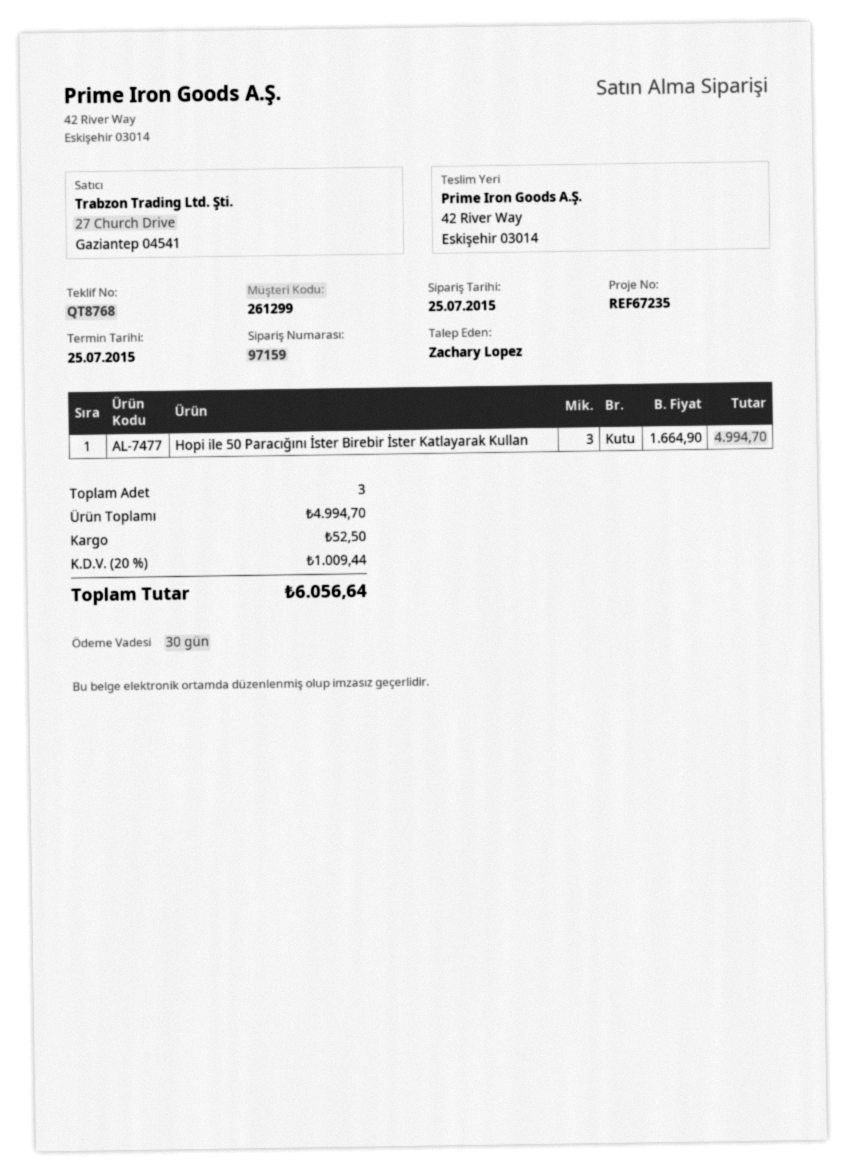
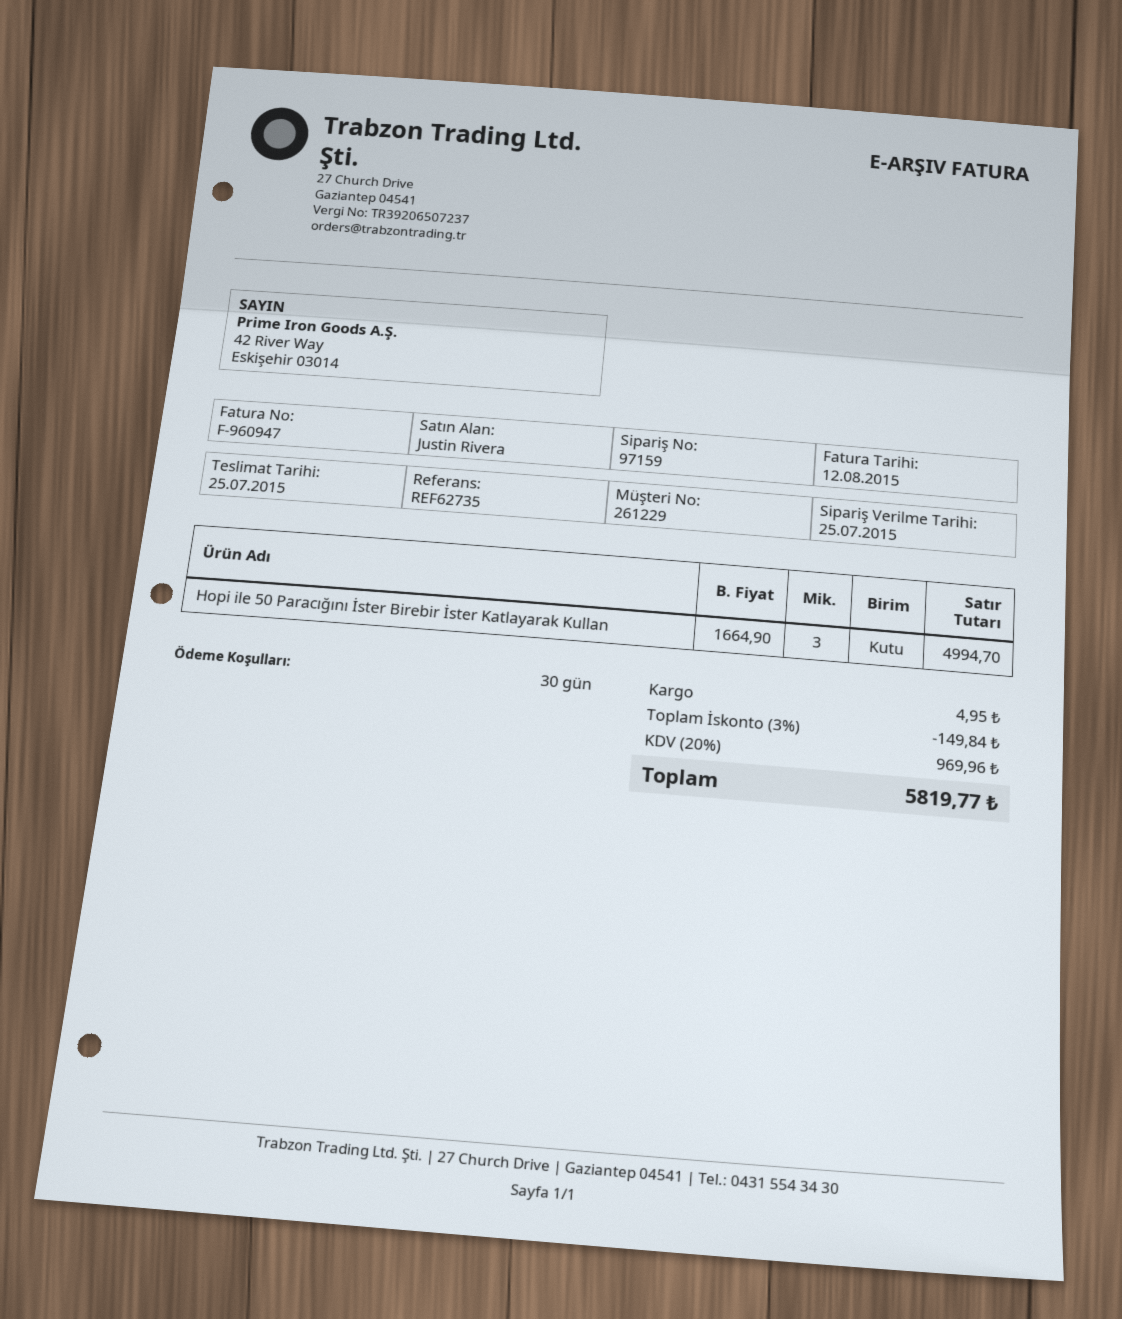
customer number: 261299 -> 261229
reference: REF67235 -> REF62735
ordered by: Zachary Lopez -> Justin Rivera
discount: none -> 3% = 149.84
shipping: 52.50 -> 4.95
tax: 20% = 1009.44 -> 20% = 969.96
total: 6056.64 -> 5819.77

